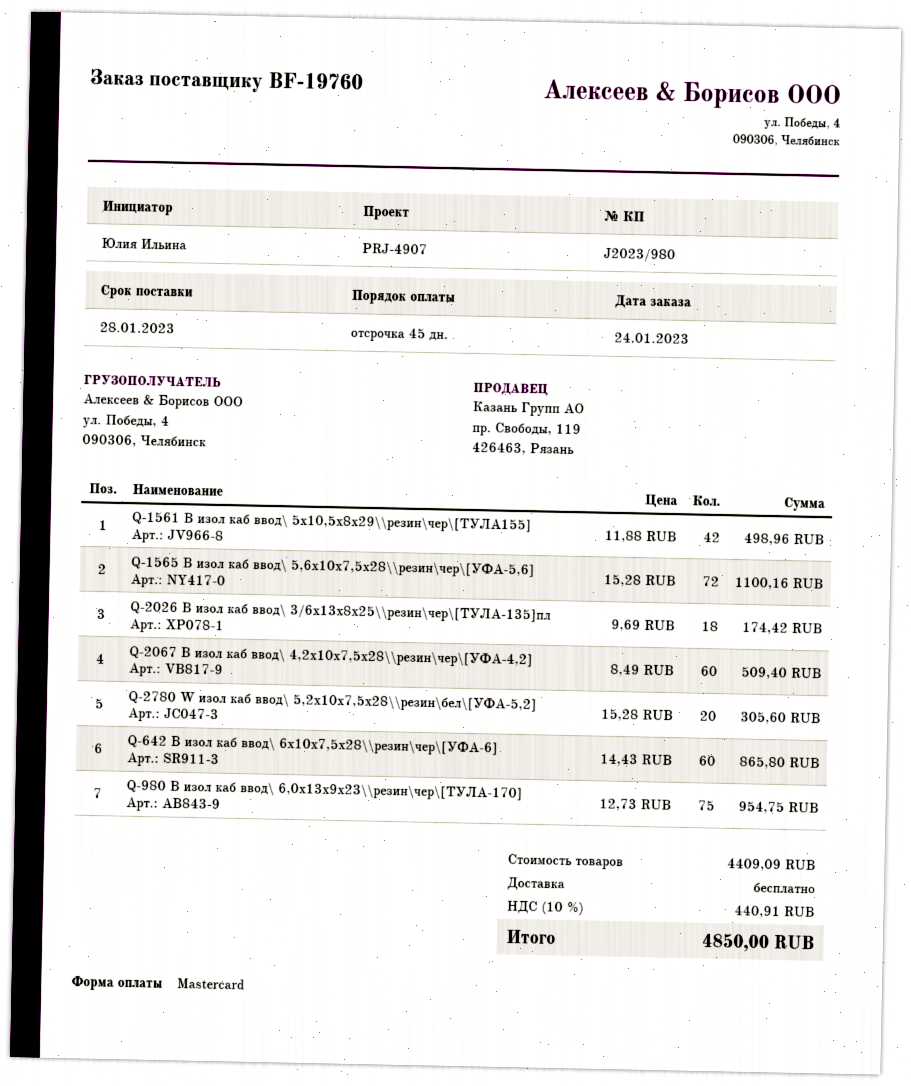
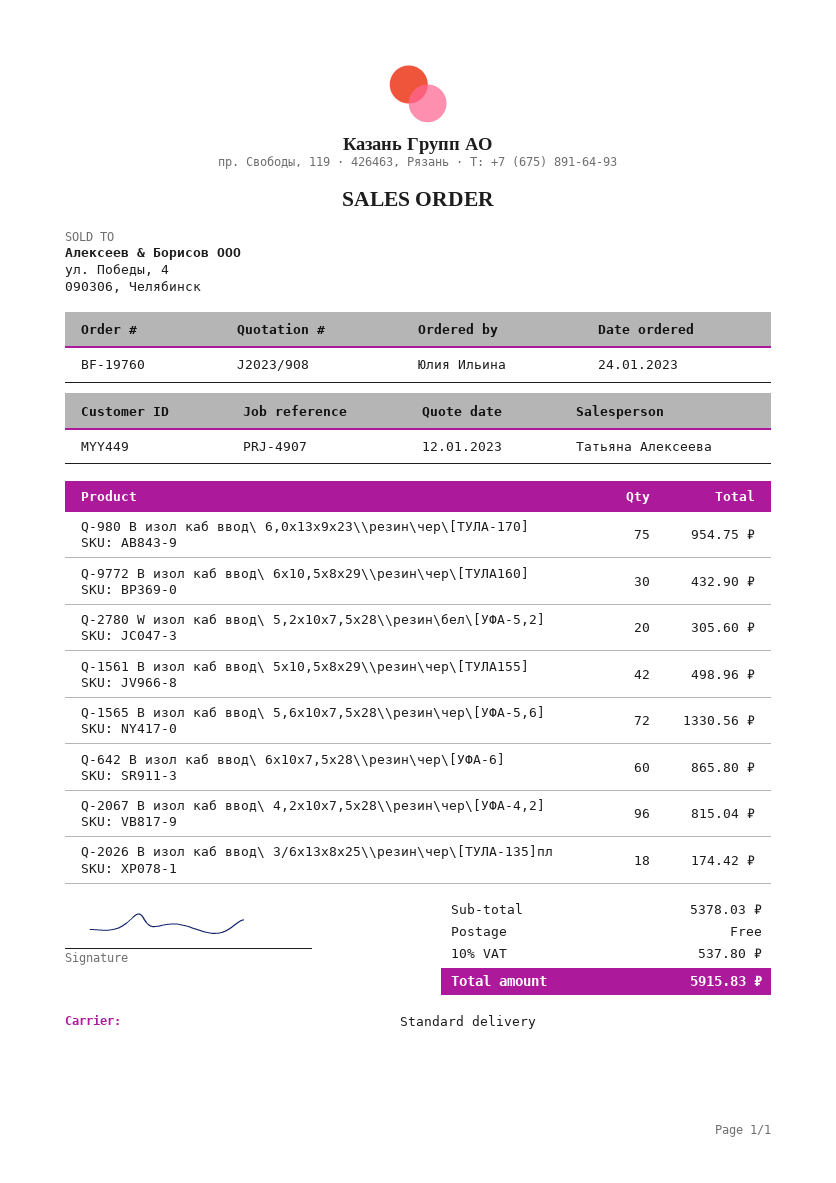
quote number: J2023/980 -> J2023/908
Q-1565 B изол каб ввод\ 5,6x10x7,5x28\\резин\чер\[УФА-5,6]: 72 for 1100.16 -> 72 for 1330.56
Q-2067 B изол каб ввод\ 4,2x10x7,5x28\\резин\чер\[УФА-4,2]: 60 for 509.40 -> 96 for 815.04
Q-9772 B изол каб ввод\ 6x10,5x8x29\\резин\чер\[ТУЛА160]: none -> 30 for 432.90
subtotal: 4409.09 -> 5378.03
tax: 10% = 440.91 -> 10% = 537.80
total: 4850.00 -> 5915.83

